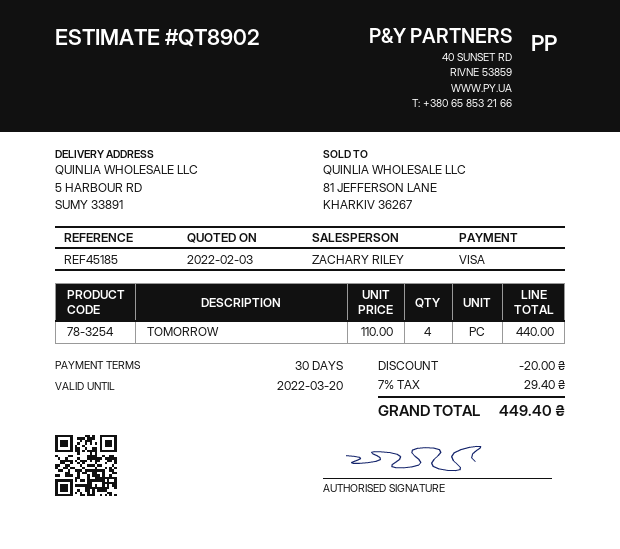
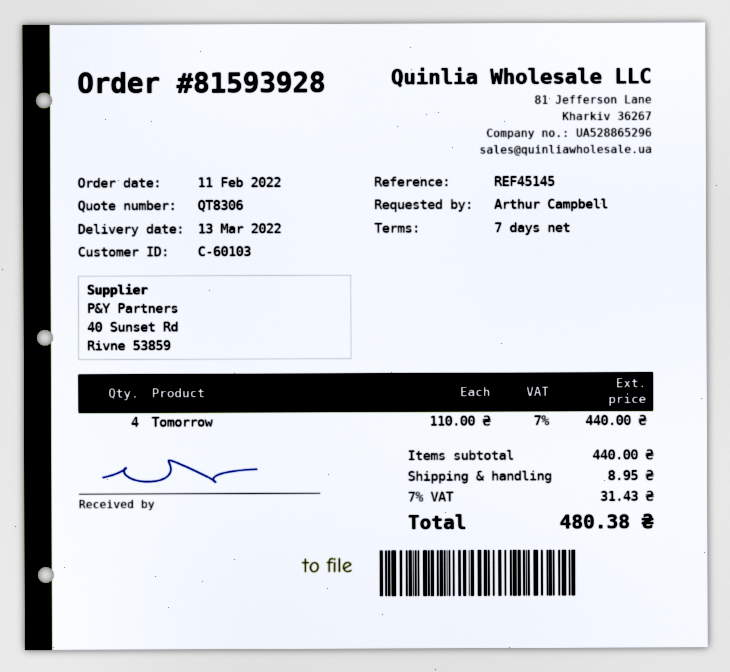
quote number: QT8902 -> QT8306
payment terms: 30 days -> 7 days
reference: REF45185 -> REF45145
discount: 20.00 -> none
shipping: none -> 8.95
tax: 7% = 29.40 -> 7% = 31.43
total: 449.40 -> 480.38

